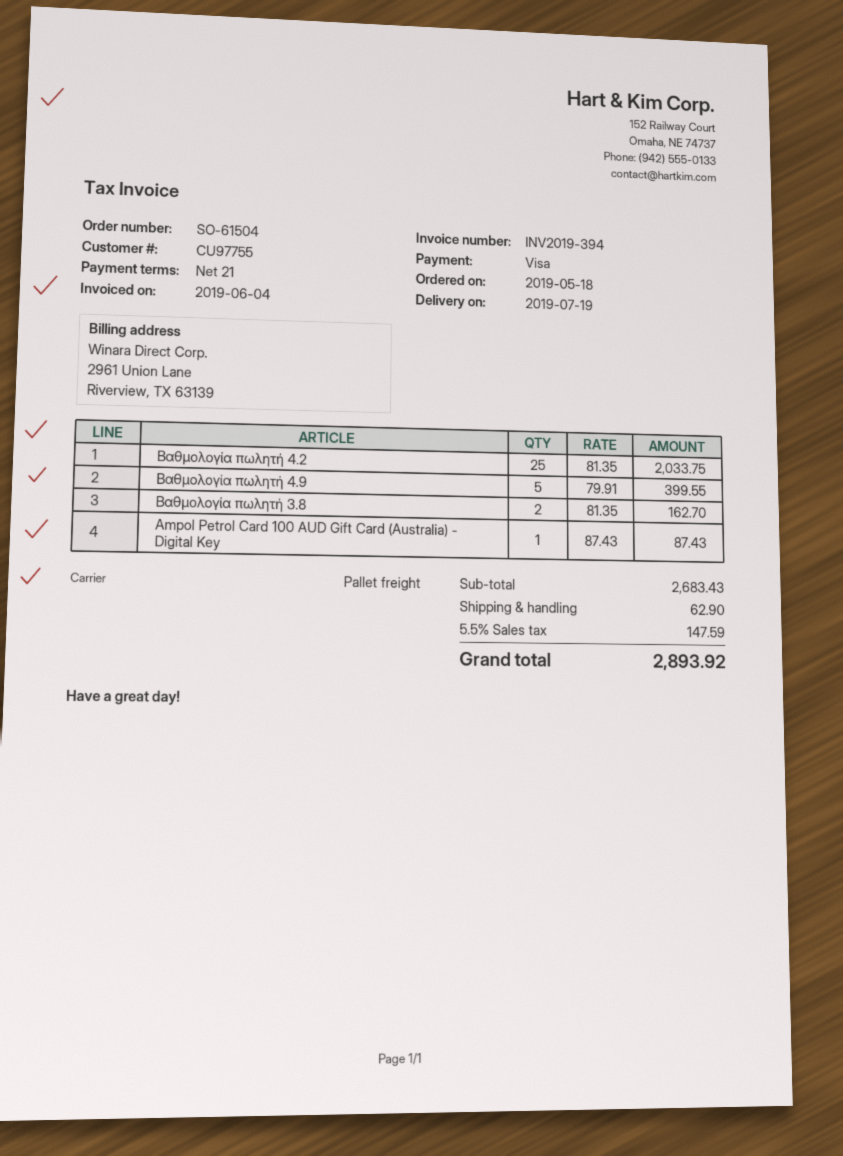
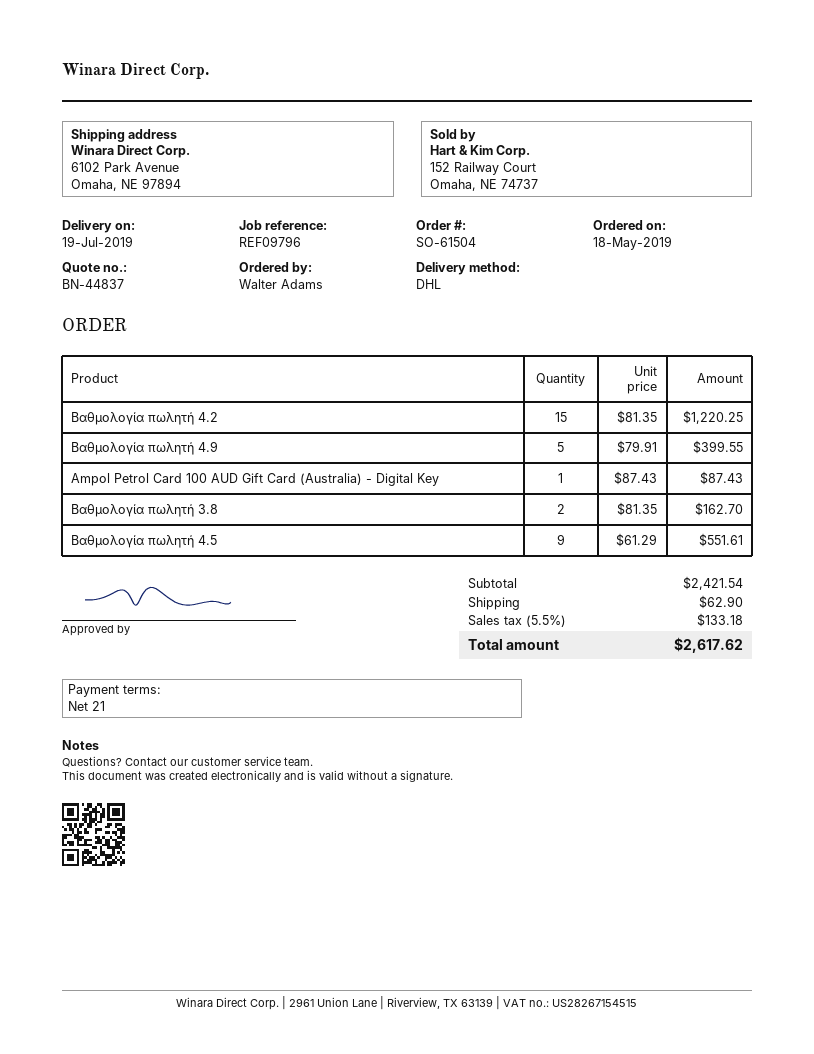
shipping method: pallet freight -> DHL
Βαθμολογία πωλητή 4.2: 25 x 81.35 = 2033.75 -> 15 x 81.35 = 1220.25
Βαθμολογία πωλητή 4.5: none -> 9 x 61.29 = 551.61
subtotal: 2683.43 -> 2421.54
tax: 5.5% = 147.59 -> 5.5% = 133.18
total: 2893.92 -> 2617.62

